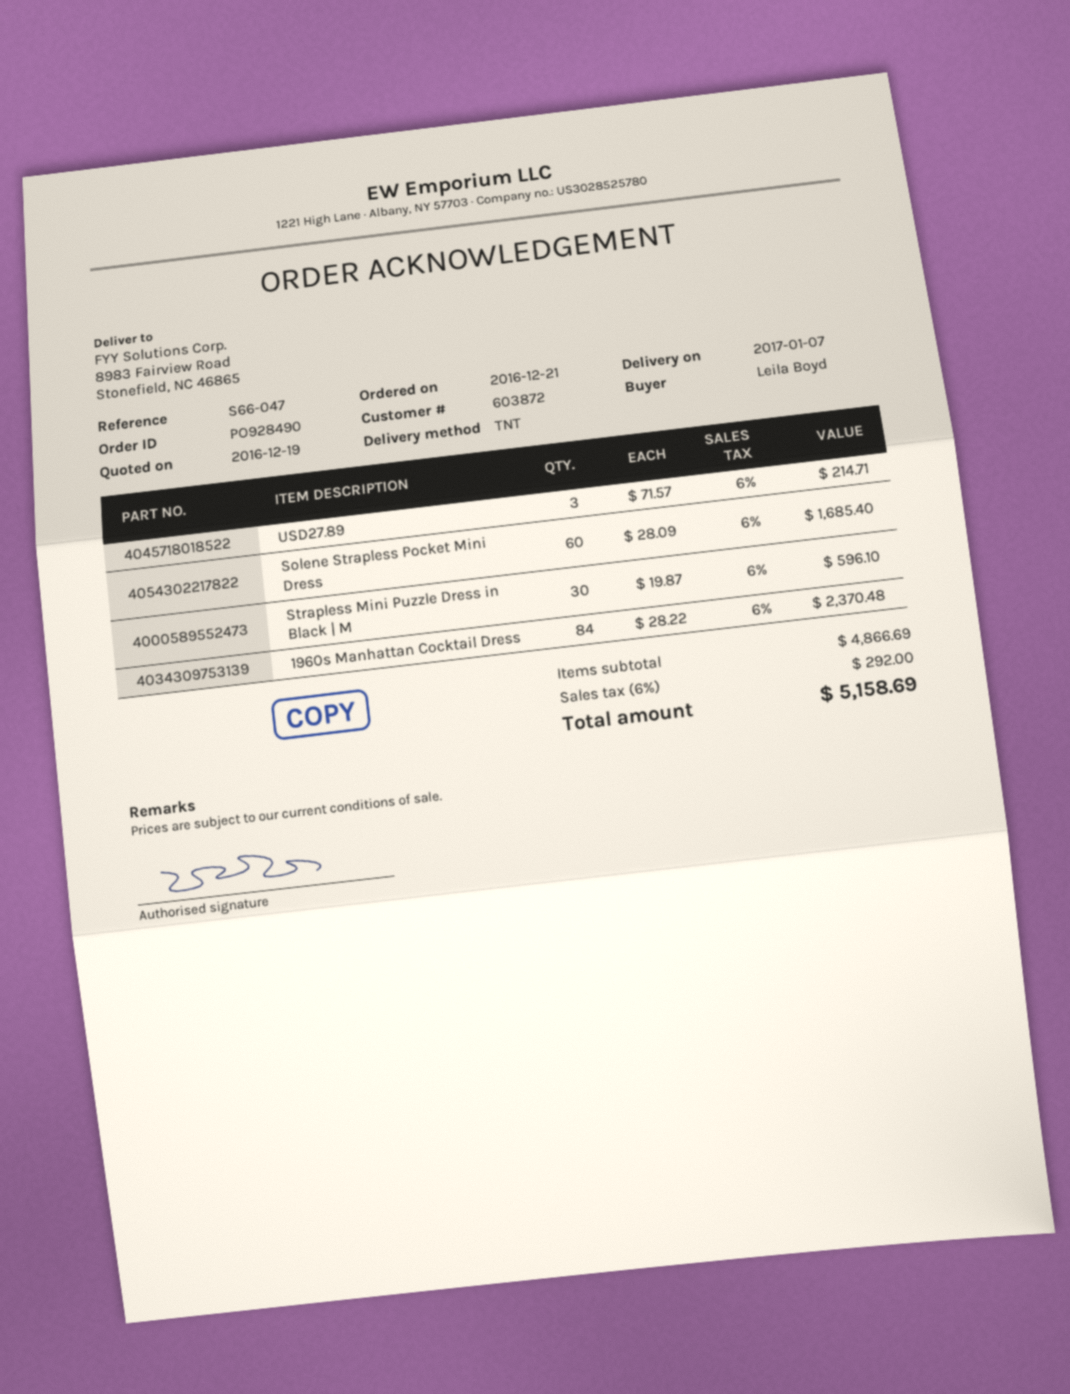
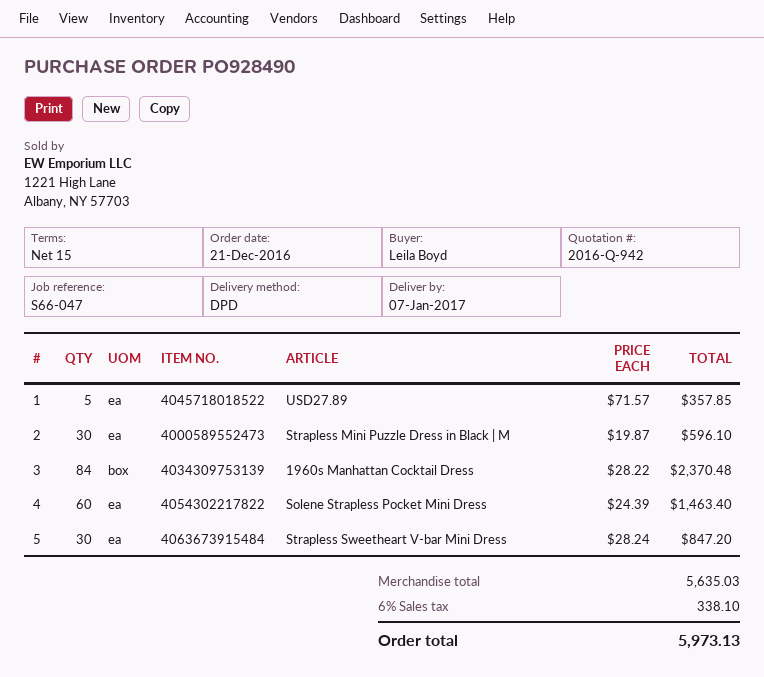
shipping method: TNT -> DPD
USD27.89: 3 x 71.57 = 214.71 -> 5 x 71.57 = 357.85
Solene Strapless Pocket Mini Dress: 60 x 28.09 = 1685.40 -> 60 x 24.39 = 1463.40
Strapless Sweetheart V-bar Mini Dress: none -> 30 x 28.24 = 847.20
subtotal: 4866.69 -> 5635.03
tax: 6% = 292.00 -> 6% = 338.10
total: 5158.69 -> 5973.13

